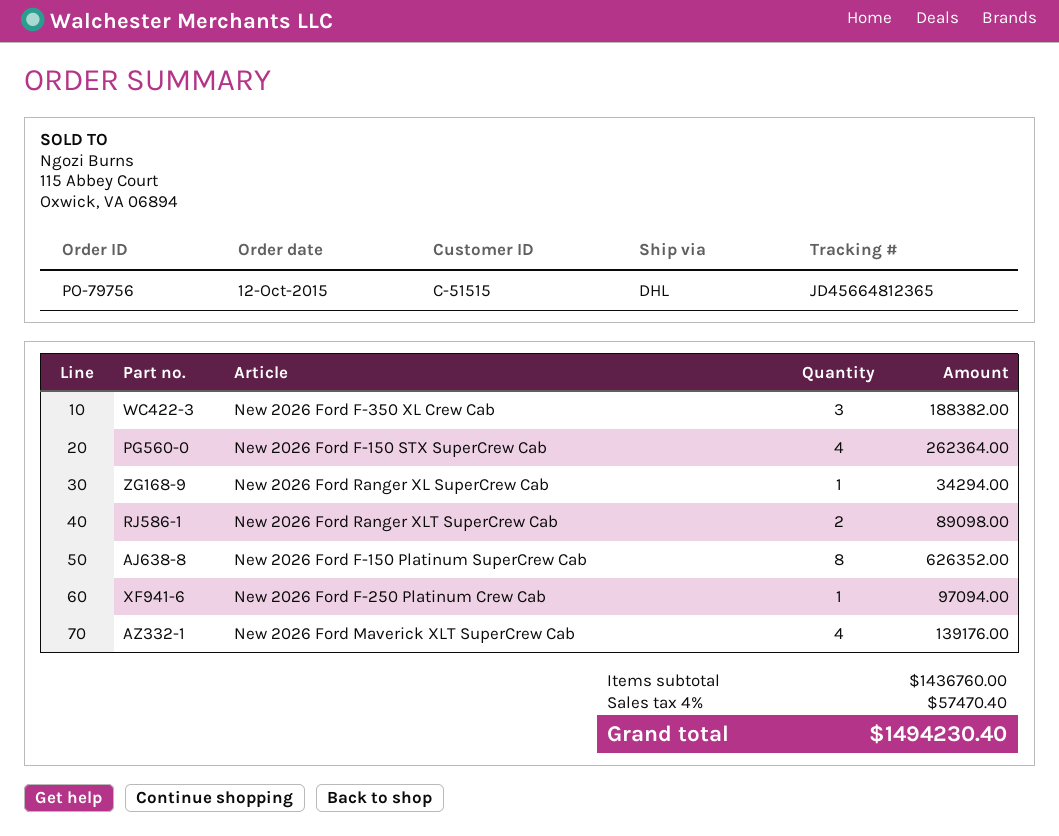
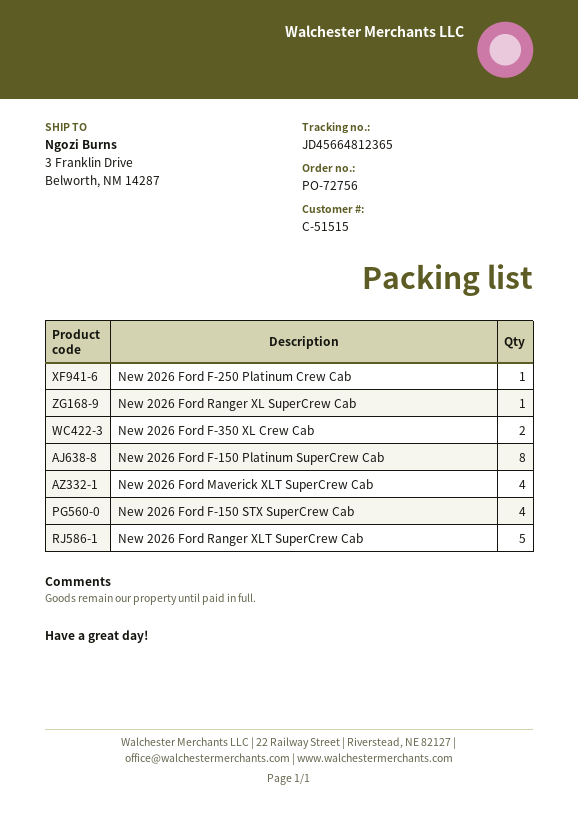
order number: PO-79756 -> PO-72756
New 2026 Ford F-350 XL Crew Cab: 3 -> 2
New 2026 Ford Ranger XLT SuperCrew Cab: 2 -> 5

